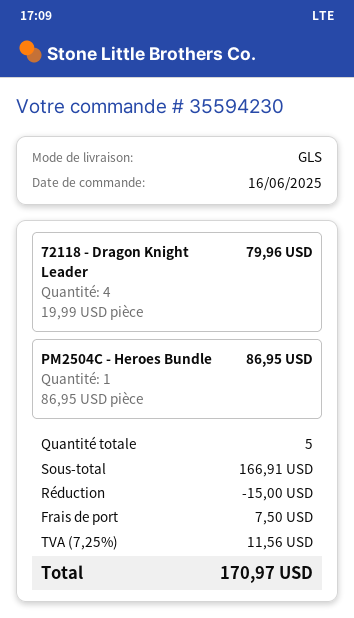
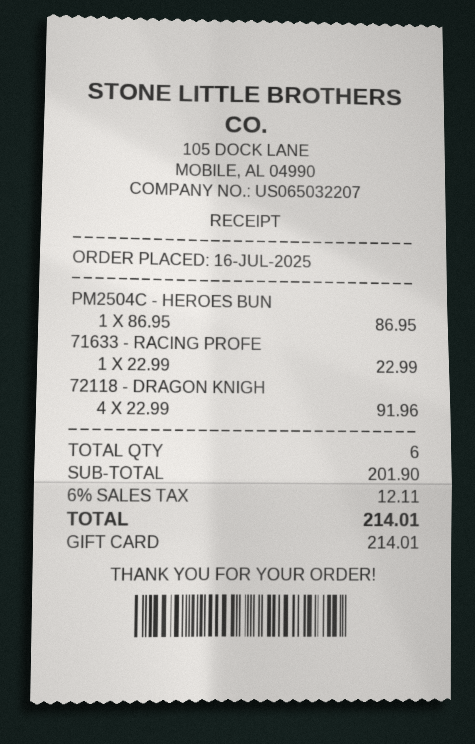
order date: 2025-06-16 -> 2025-07-16
72118 - Dragon Knight Leader: 4 x 19.99 = 79.96 -> 4 x 22.99 = 91.96
71633 - RACING PROFE: none -> 1 x 22.99 = 22.99
total quantity: 5 -> 6
subtotal: 166.91 -> 201.90
discount: 15.00 -> none
shipping: 7.50 -> none
tax: 7.25% = 11.56 -> 6% = 12.11
total: 170.97 -> 214.01

